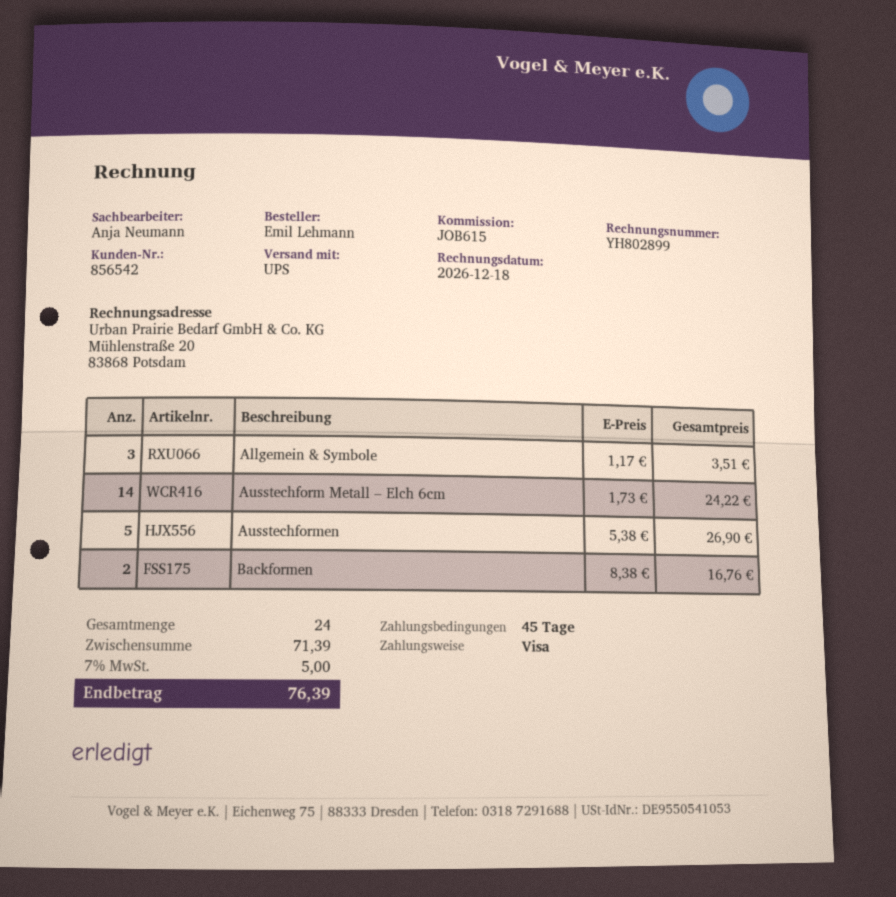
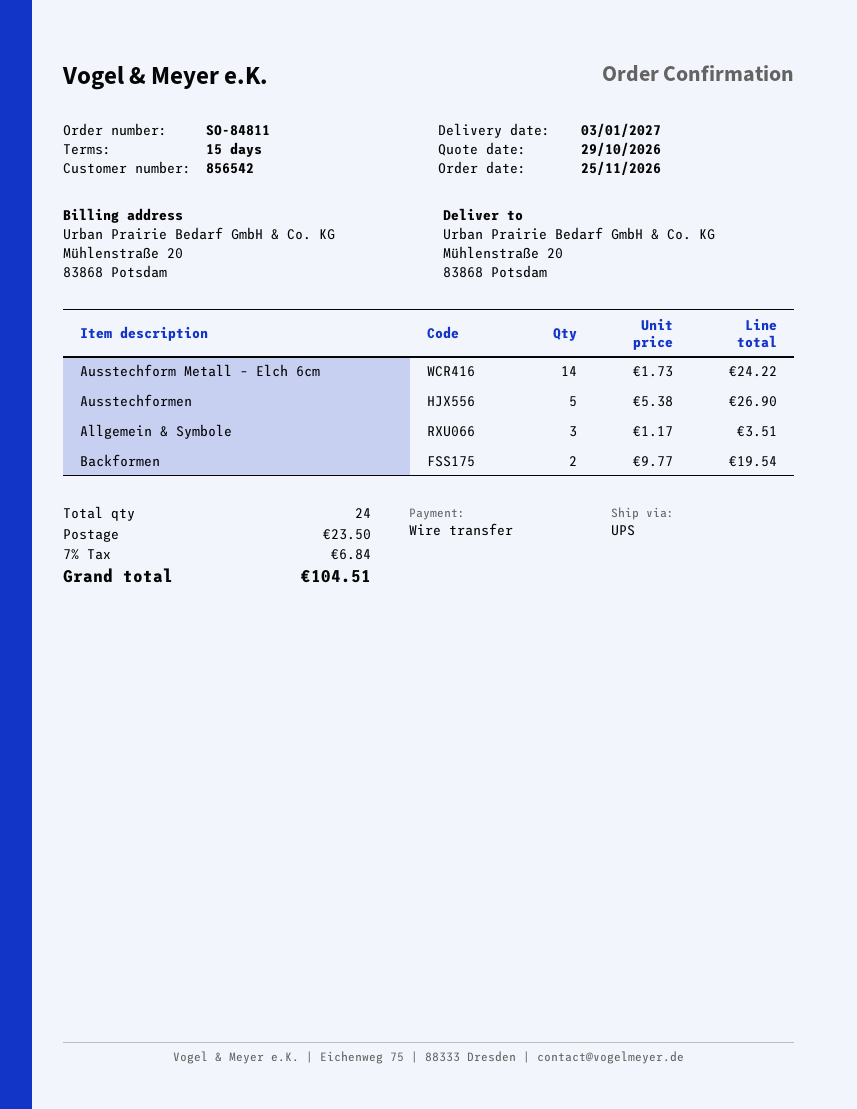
payment terms: 45 days -> 15 days
payment method: Visa -> bank transfer
Backformen: 2 x 8.38 = 16.76 -> 2 x 9.77 = 19.54
shipping: none -> 23.50
tax: 7% = 5.00 -> 7% = 6.84
total: 76.39 -> 104.51

